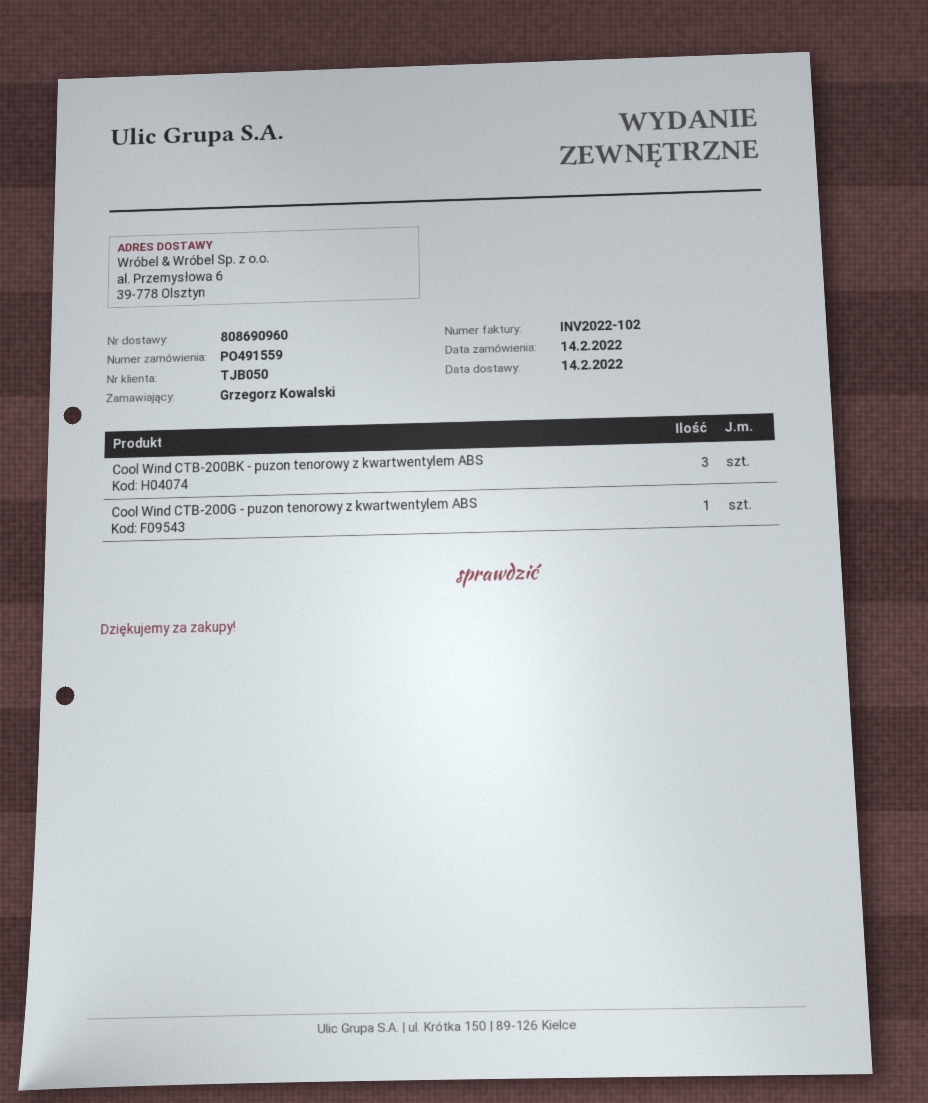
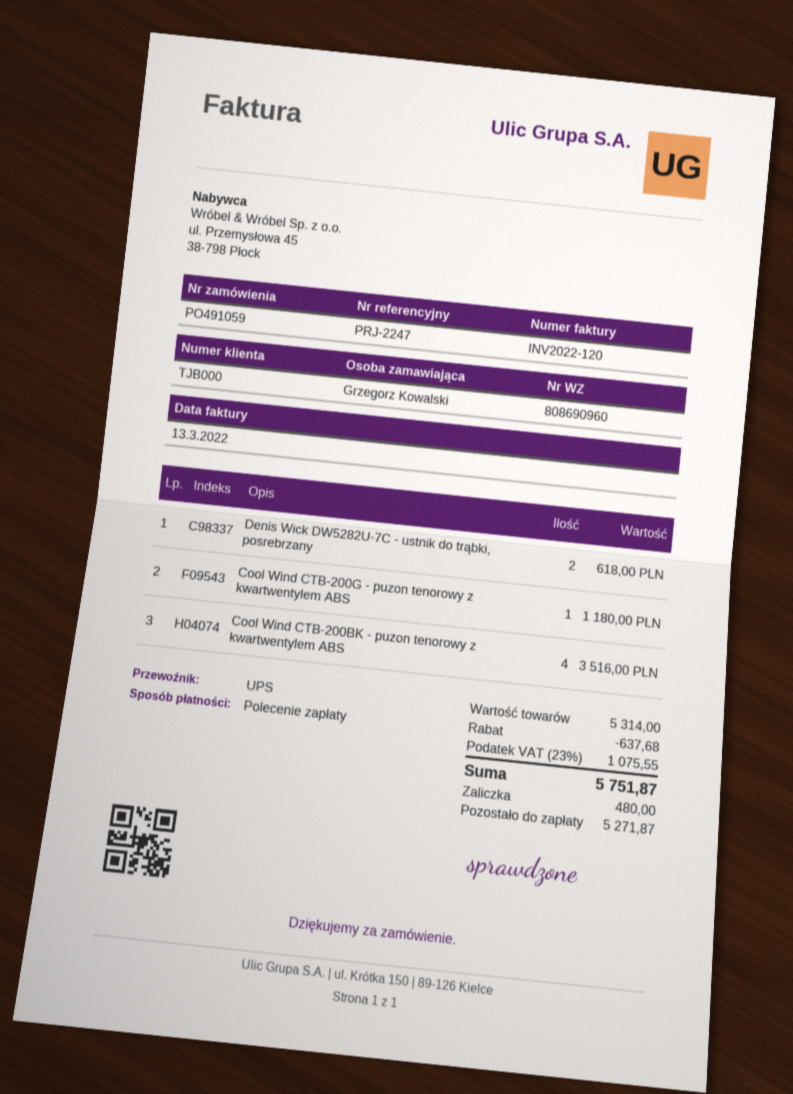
order number: PO491559 -> PO491059
invoice number: INV2022-102 -> INV2022-120
customer number: TJB050 -> TJB000
Cool Wind CTB-200BK - puzon tenorowy z kwartwentylem ABS: 3 -> 4
Denis Wick DW5282U-7C - ustnik do trąbki, posrebrzany: none -> 2

